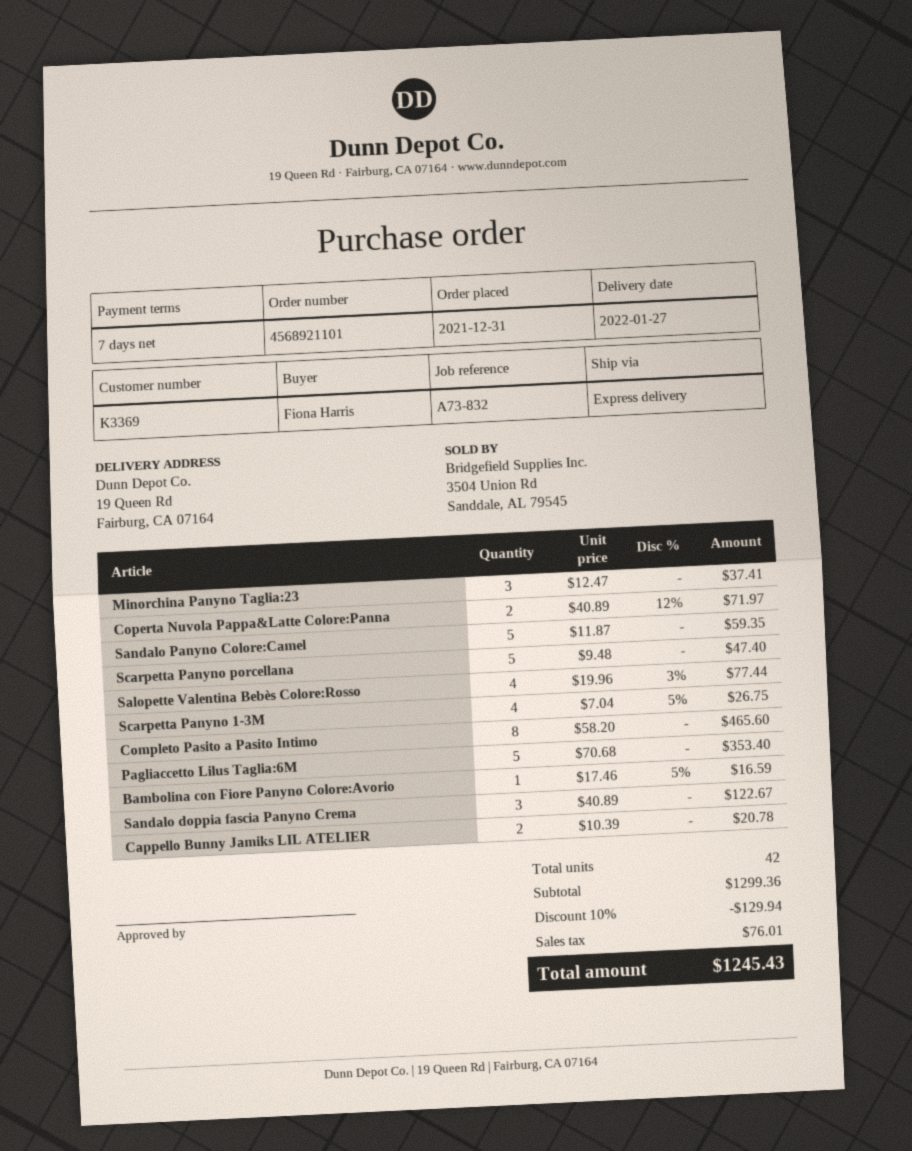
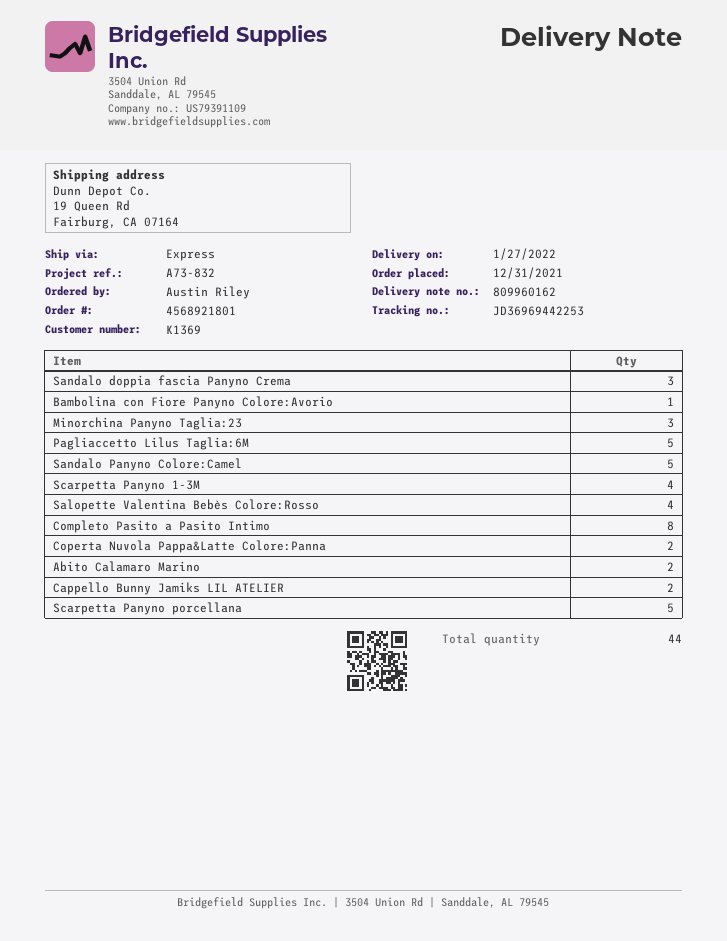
order number: 4568921101 -> 4568921801
customer number: K3369 -> K1369
ordered by: Fiona Harris -> Austin Riley
Abito Calamaro Marino: none -> 2
total quantity: 42 -> 44

